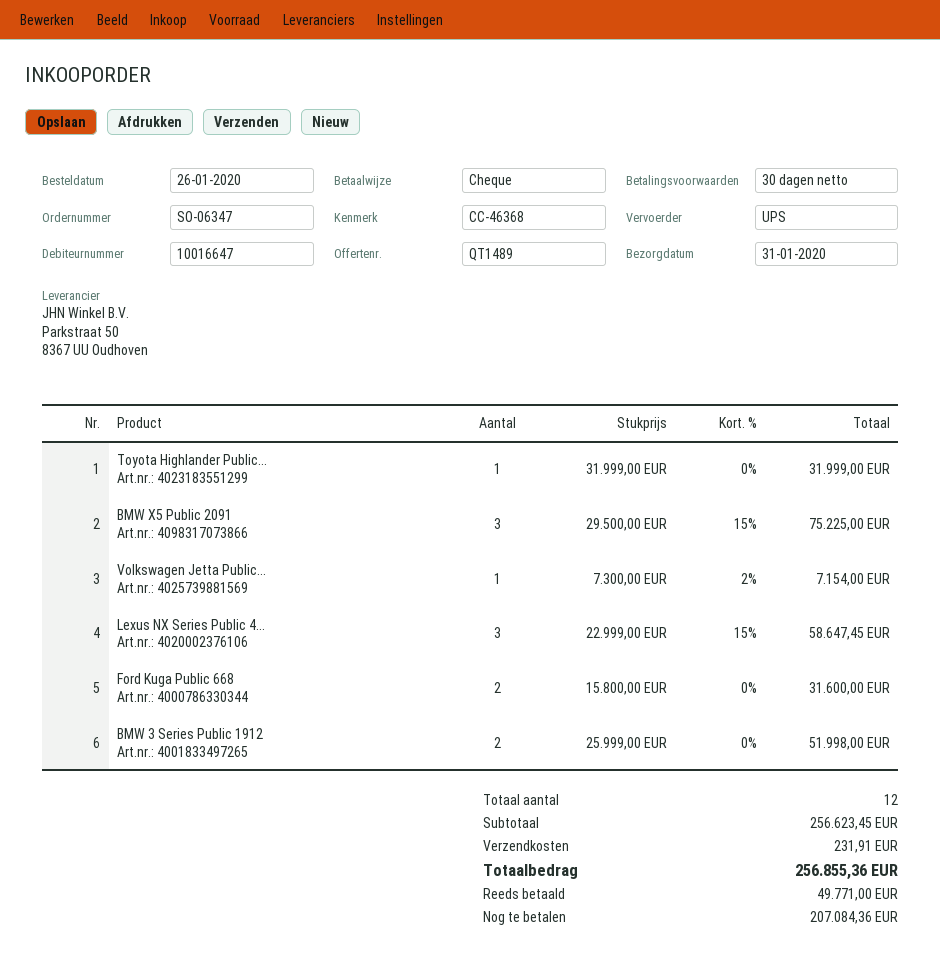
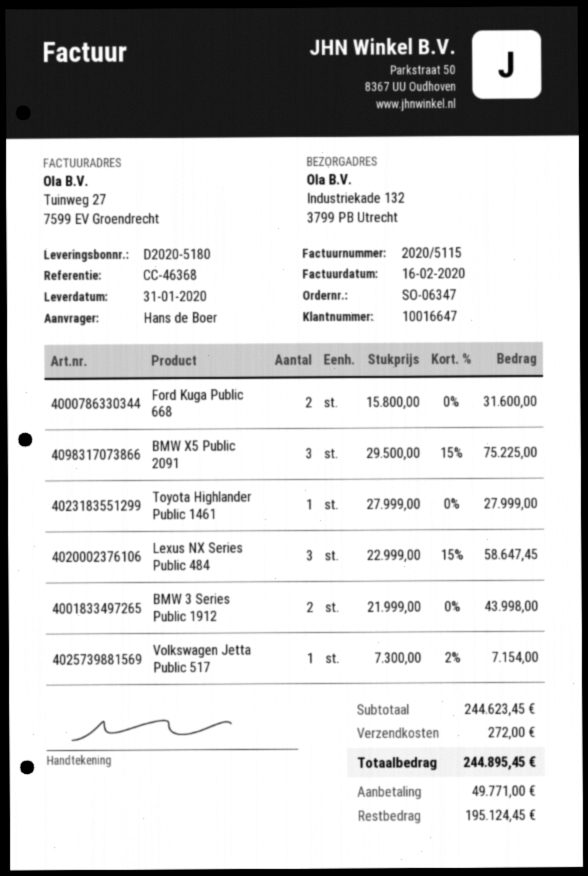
Toyota Highlander Public...: 1 x 31999.00 = 31999.00 -> 1 x 27999.00 = 27999.00
BMW 3 Series Public 1912: 2 x 25999.00 = 51998.00 -> 2 x 21999.00 = 43998.00
subtotal: 256623.45 -> 244623.45
shipping: 231.91 -> 272.00
total: 256855.36 -> 244895.45
balance: 207084.36 -> 195124.45

